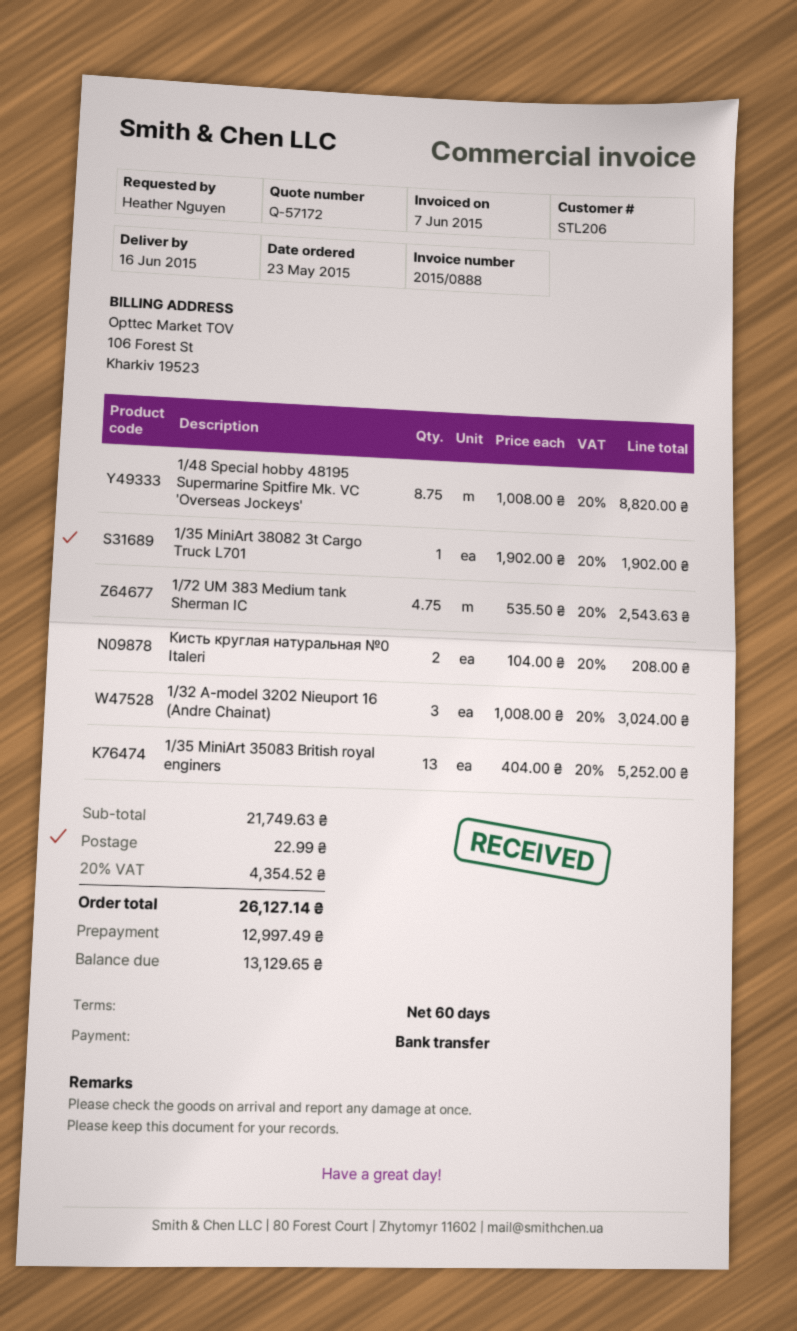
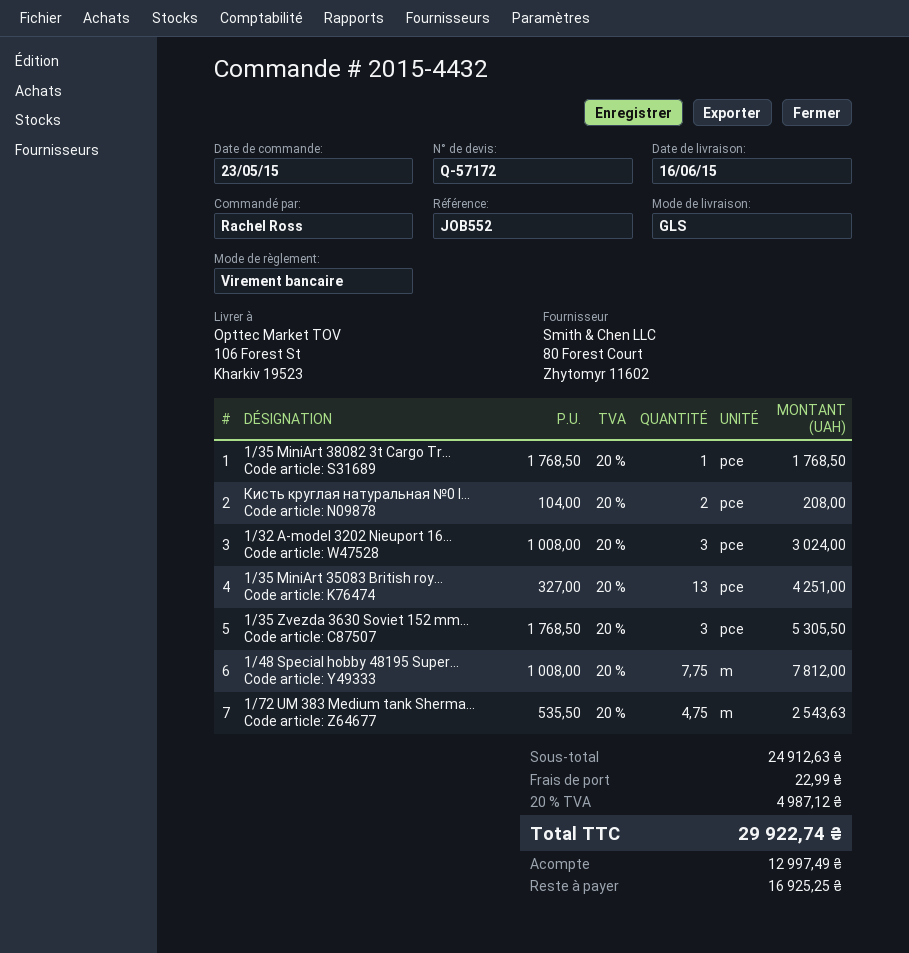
ordered by: Heather Nguyen -> Rachel Ross
1/48 Special hobby 48195 Supermarine Spitfire Mk. VC 'Overseas Jockeys': 8.75 x 1008.00 = 8820.00 -> 7.75 x 1008.00 = 7812.00
1/35 MiniArt 38082 3t Cargo Truck L701: 1 x 1902.00 = 1902.00 -> 1 x 1768.50 = 1768.50
1/35 MiniArt 35083 British royal enginers: 13 x 404.00 = 5252.00 -> 13 x 327.00 = 4251.00
1/35 Zvezda 3630 Soviet 152 mm...: none -> 3 x 1768.50 = 5305.50
subtotal: 21749.63 -> 24912.63
tax: 20% = 4354.52 -> 20% = 4987.12
total: 26127.14 -> 29922.74
balance: 13129.65 -> 16925.25

